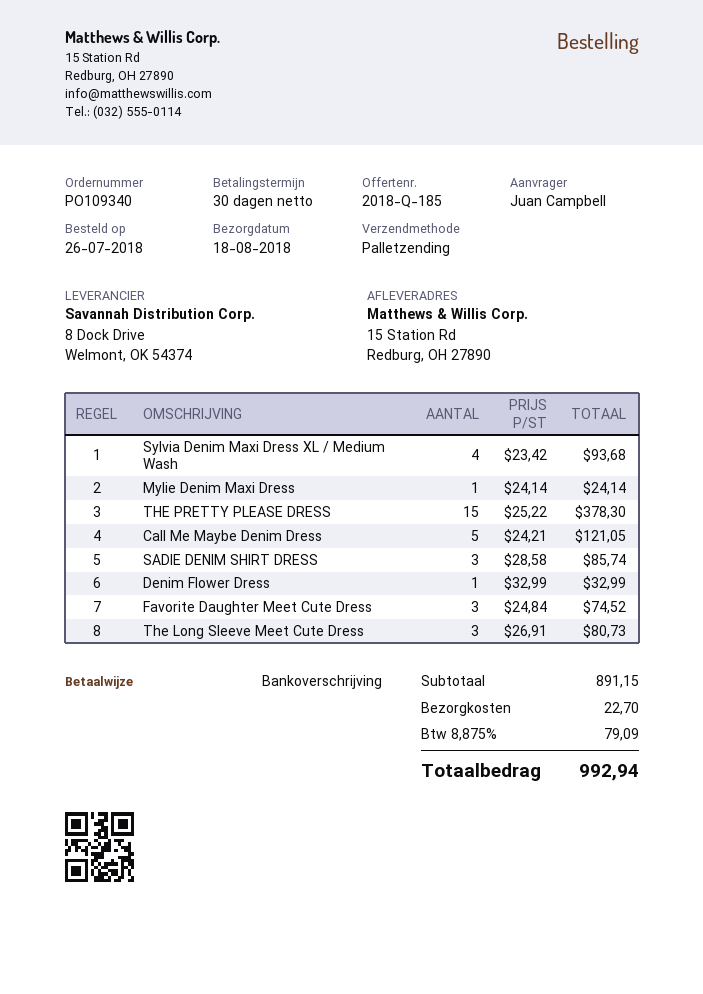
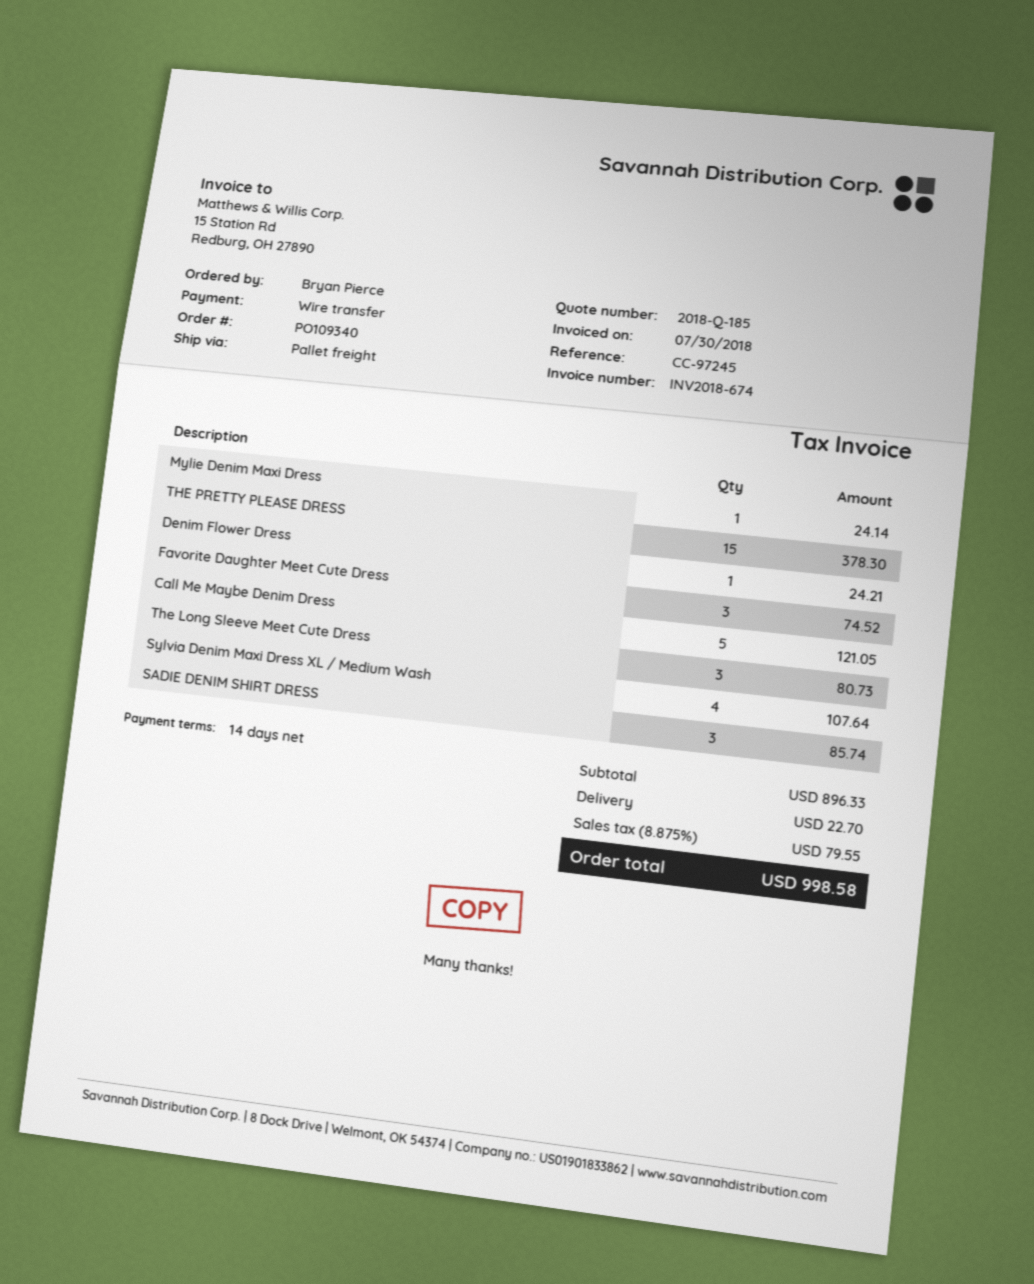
payment terms: 30 days -> 14 days
ordered by: Juan Campbell -> Bryan Pierce
Sylvia Denim Maxi Dress XL / Medium Wash: 4 for 93.68 -> 4 for 107.64
Denim Flower Dress: 1 for 32.99 -> 1 for 24.21
subtotal: 891.15 -> 896.33
tax: 8.875% = 79.09 -> 8.875% = 79.55
total: 992.94 -> 998.58

